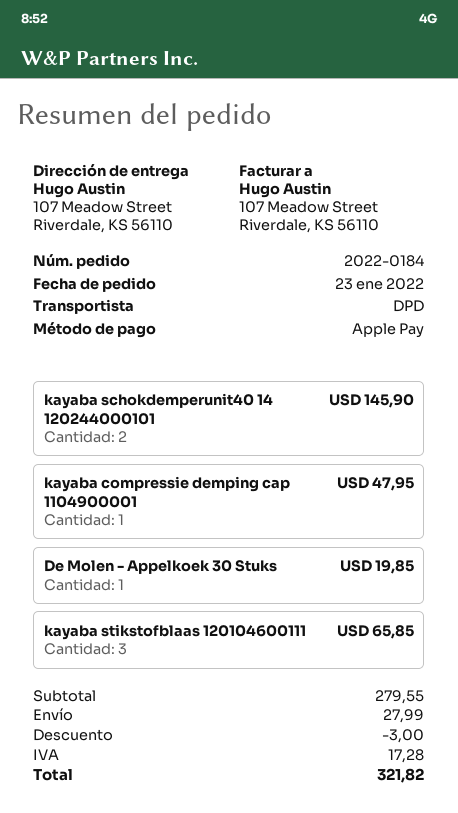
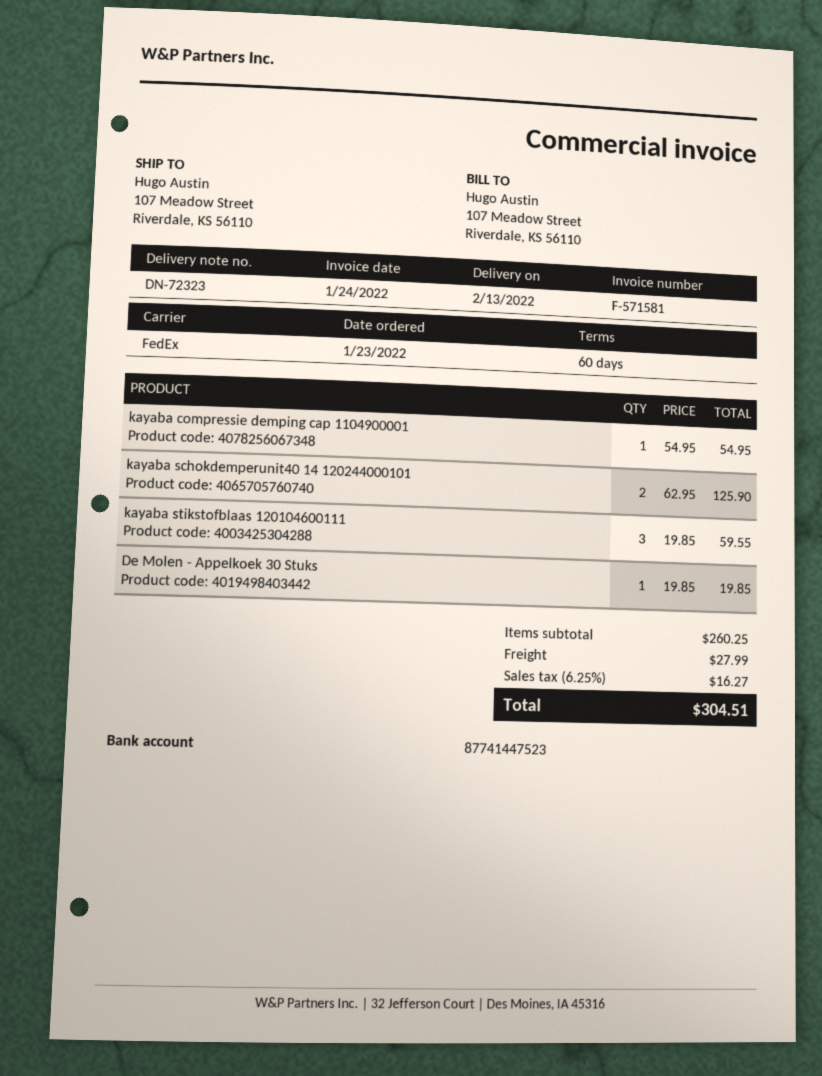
shipping method: DPD -> FedEx
kayaba schokdemperunit40 14 120244000101: 2 for 145.90 -> 2 for 125.90
kayaba compressie demping cap 1104900001: 1 for 47.95 -> 1 for 54.95
kayaba stikstofblaas 120104600111: 3 for 65.85 -> 3 for 59.55
subtotal: 279.55 -> 260.25
discount: 3.00 -> none
tax: 17.28 -> 16.27
total: 321.82 -> 304.51

